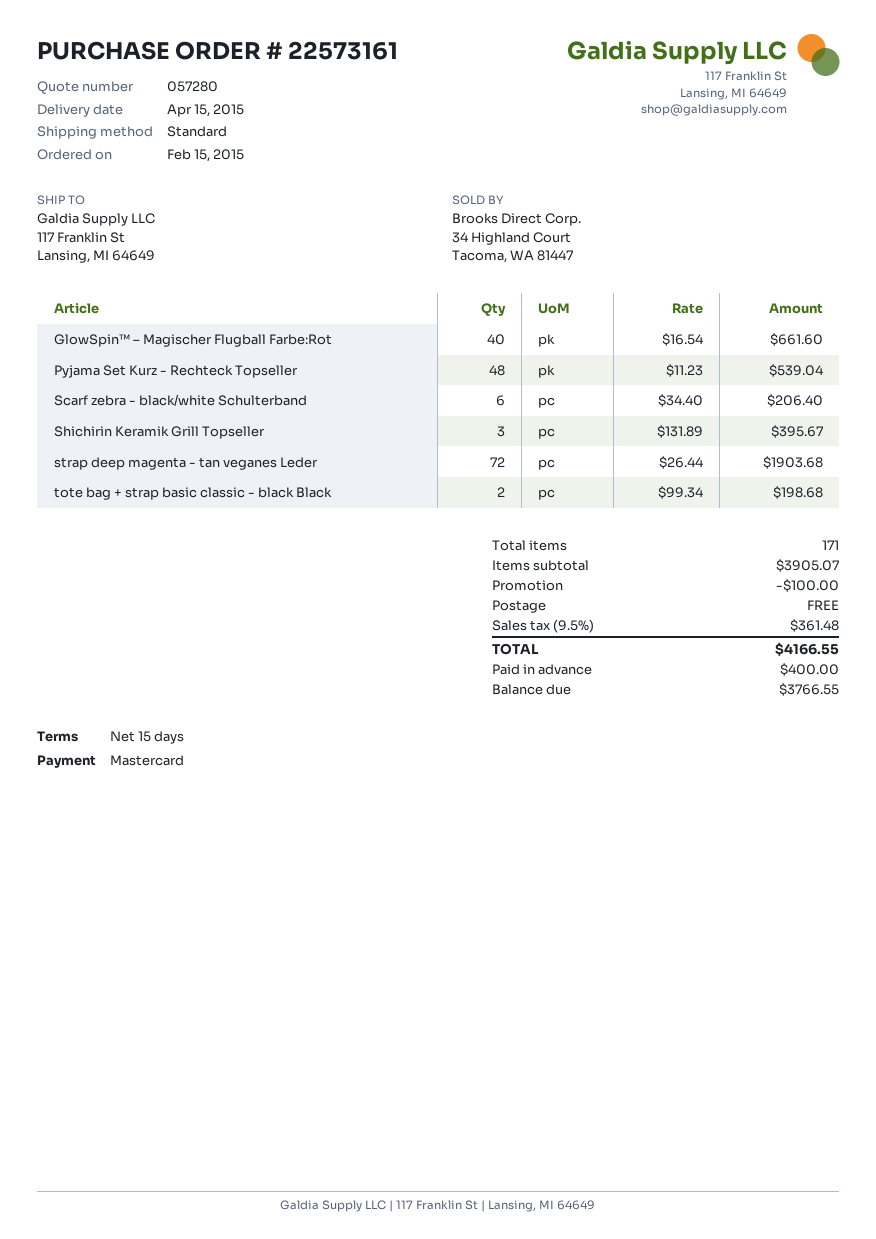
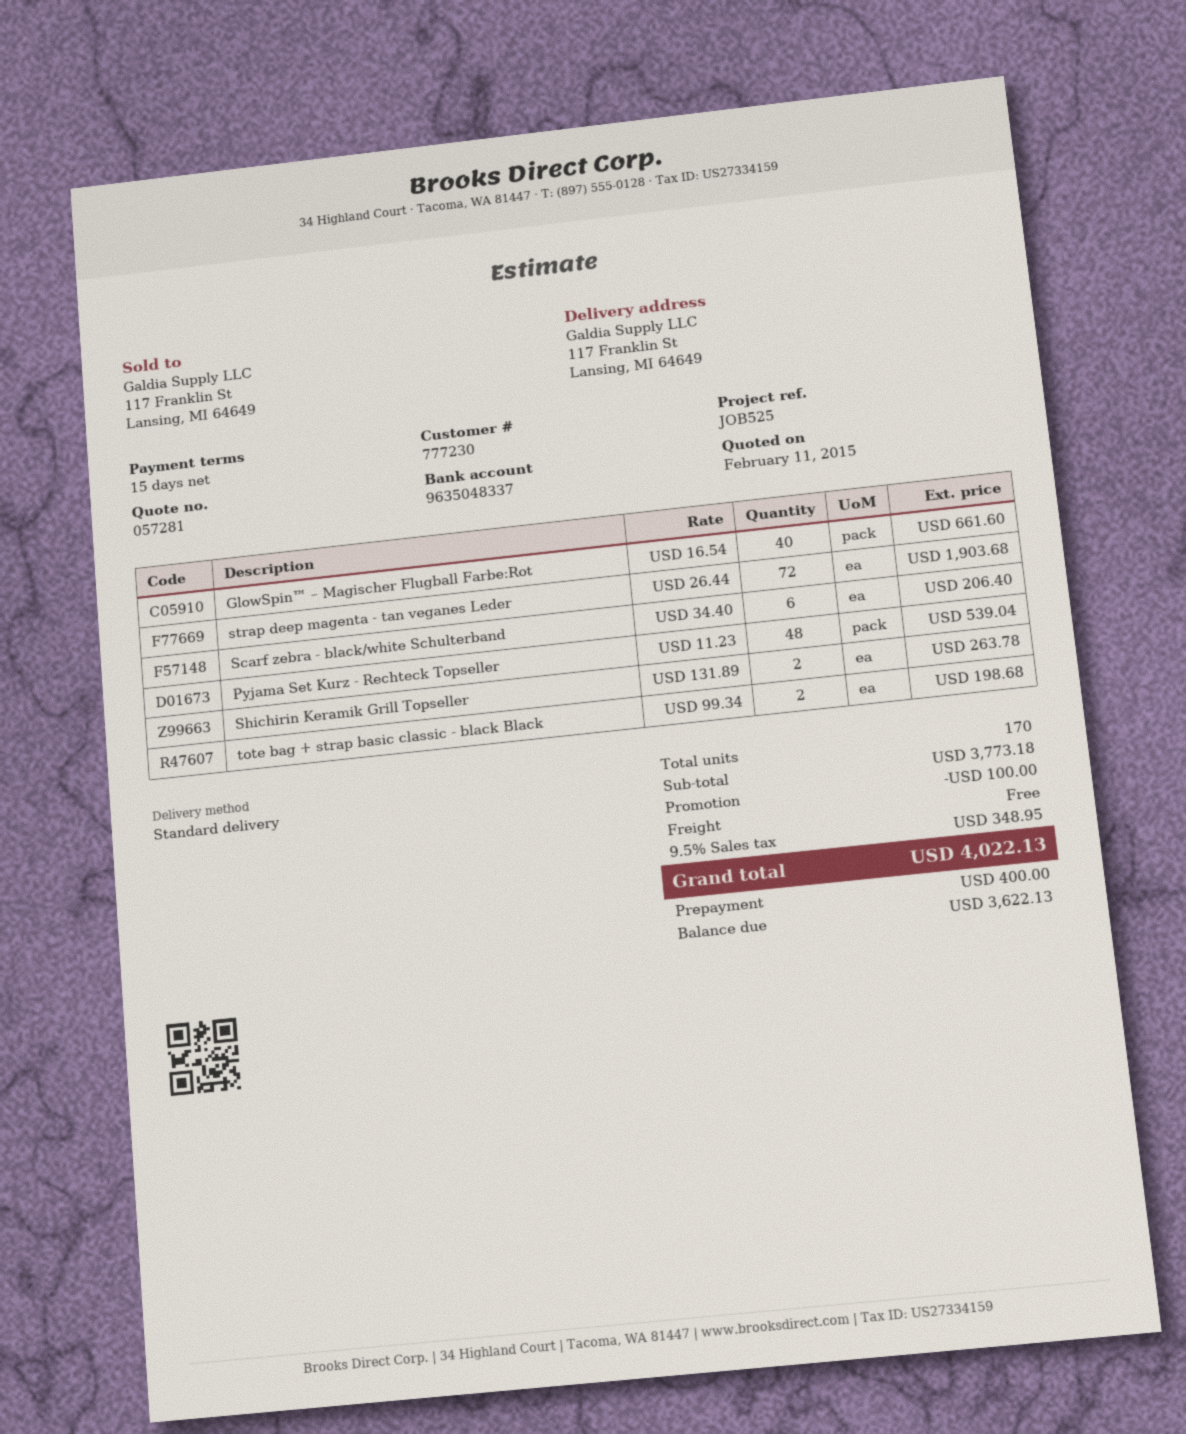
quote number: 057280 -> 057281
Shichirin Keramik Grill Topseller: 3 x 131.89 = 395.67 -> 2 x 131.89 = 263.78
total quantity: 171 -> 170
subtotal: 3905.07 -> 3773.18
tax: 9.5% = 361.48 -> 9.5% = 348.95
total: 4166.55 -> 4022.13
balance: 3766.55 -> 3622.13

